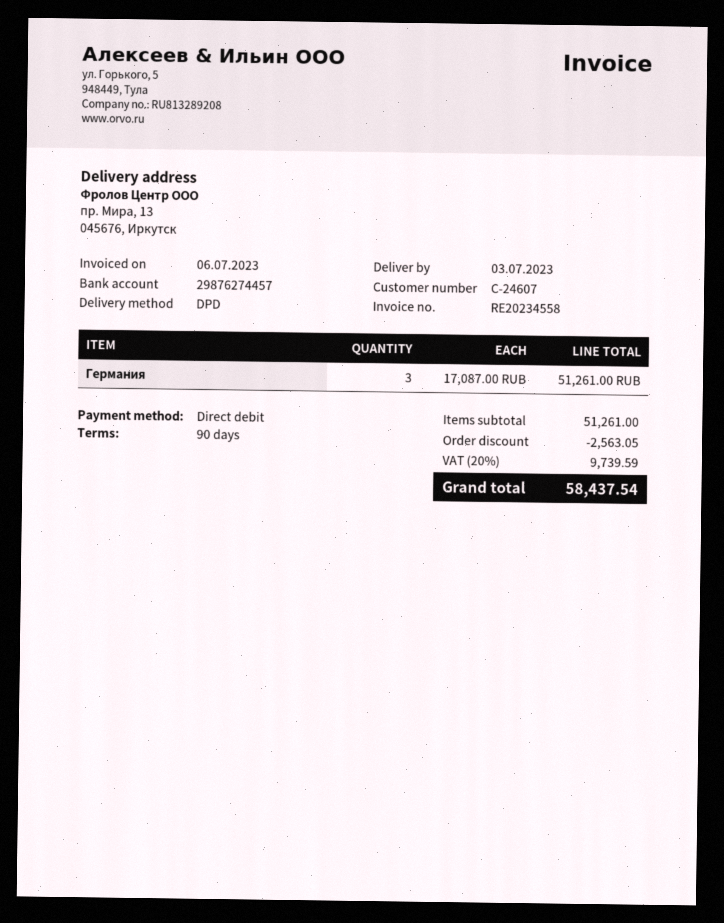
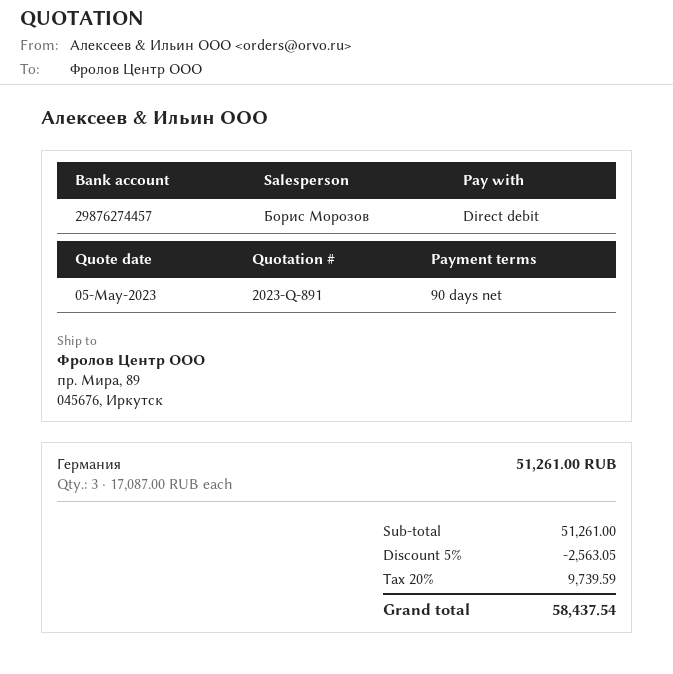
ship to: пр. Мира, 13, 045676, Иркутск -> пр. Мира, 89, 045676, Иркутск

